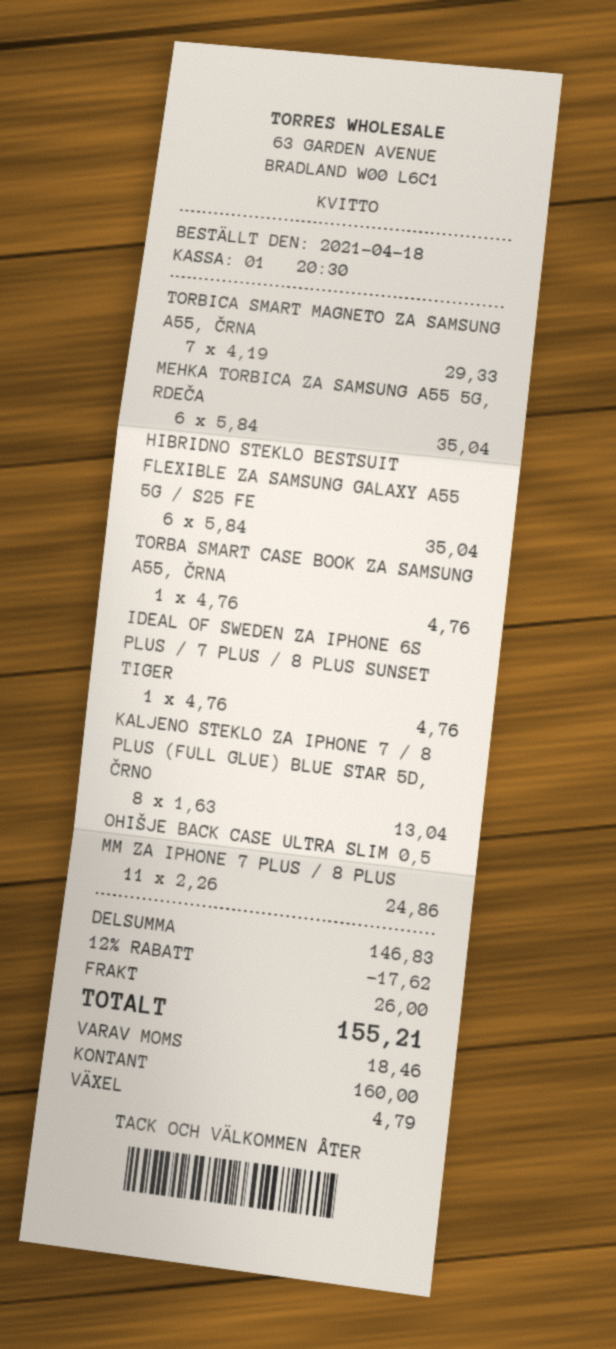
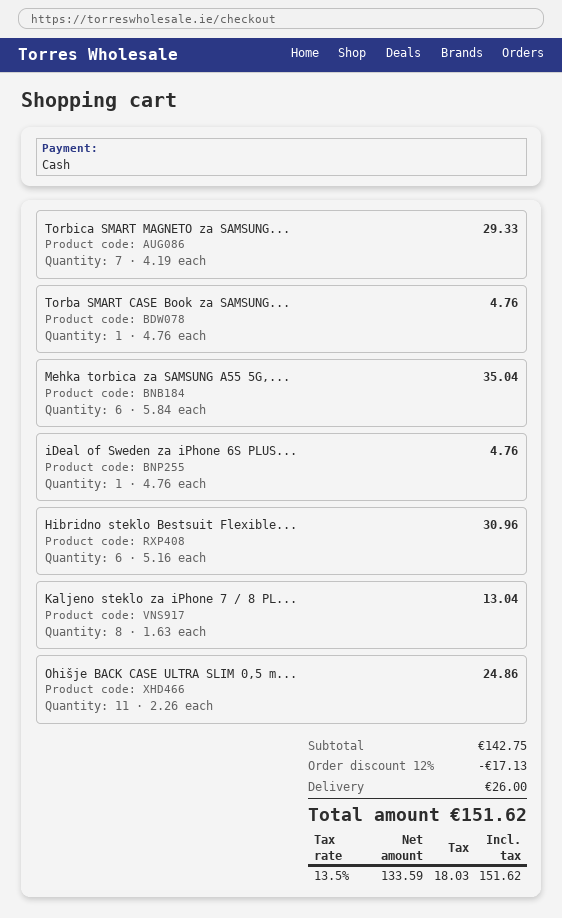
HIBRIDNO STEKLO BESTSUIT FLEXIBLE ZA SAMSUNG GALAXY A55 5G / S25 FE: 6 x 5.84 = 35.04 -> 6 x 5.16 = 30.96
subtotal: 146.83 -> 142.75
discount: 12% = 17.62 -> 12% = 17.13
tax: 18.46 -> 18.03
total: 155.21 -> 151.62

